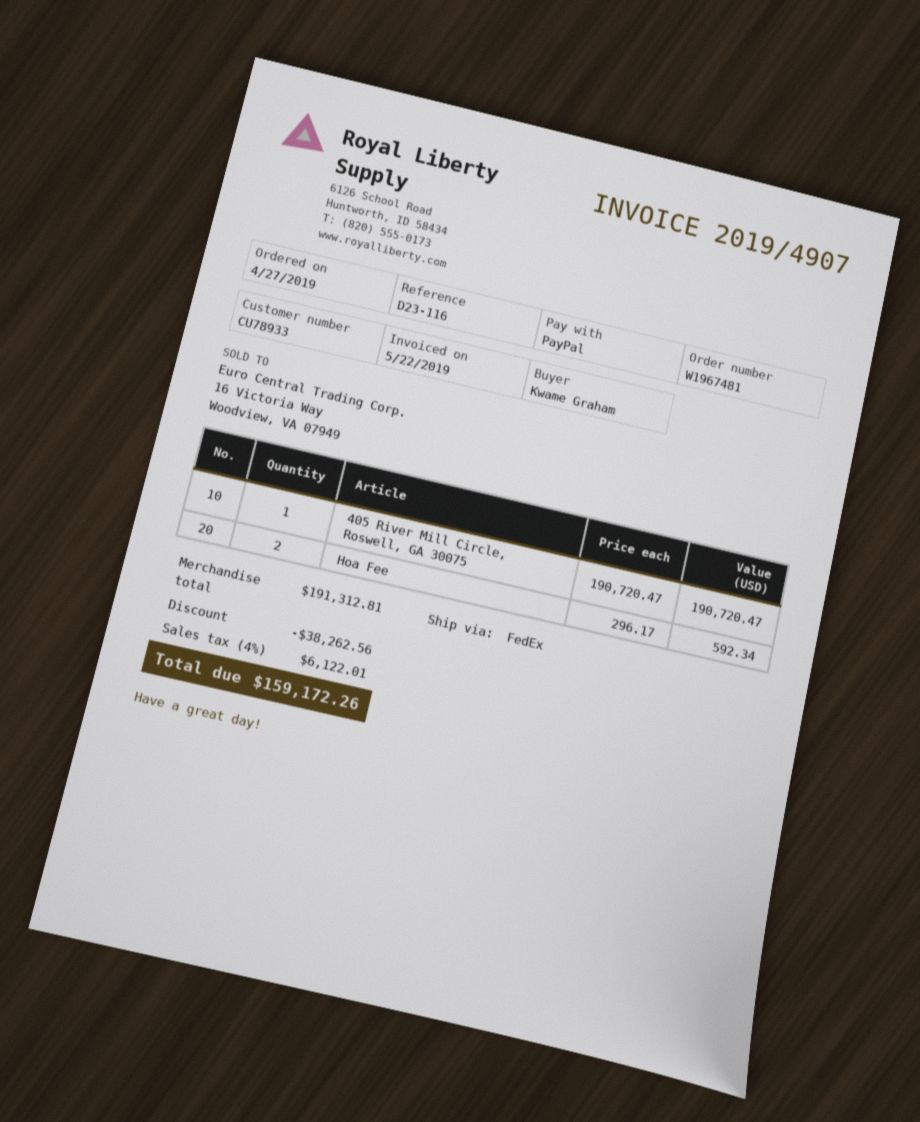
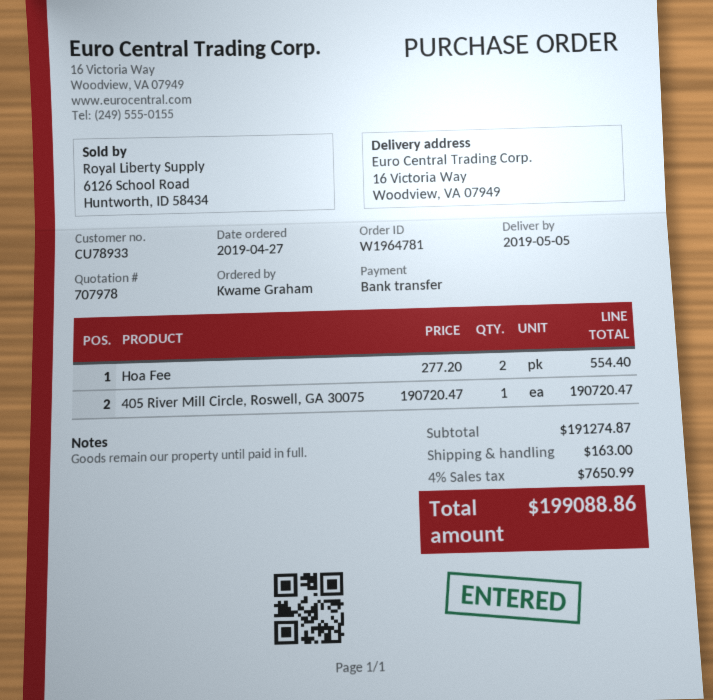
order number: W1967481 -> W1964781
payment method: PayPal -> bank transfer
Hoa Fee: 2 x 296.17 = 592.34 -> 2 x 277.20 = 554.40
subtotal: 191312.81 -> 191274.87
discount: 38262.56 -> none
shipping: none -> 163.00
tax: 4% = 6122.01 -> 4% = 7650.99
total: 159172.26 -> 199088.86

